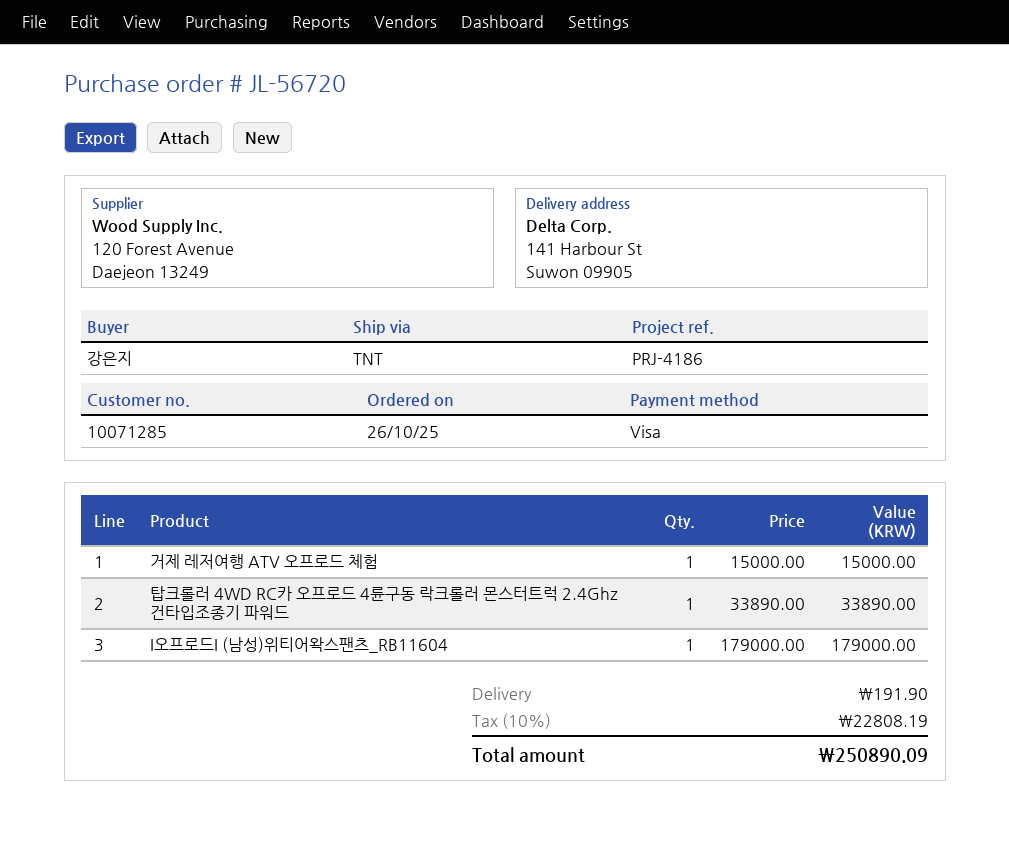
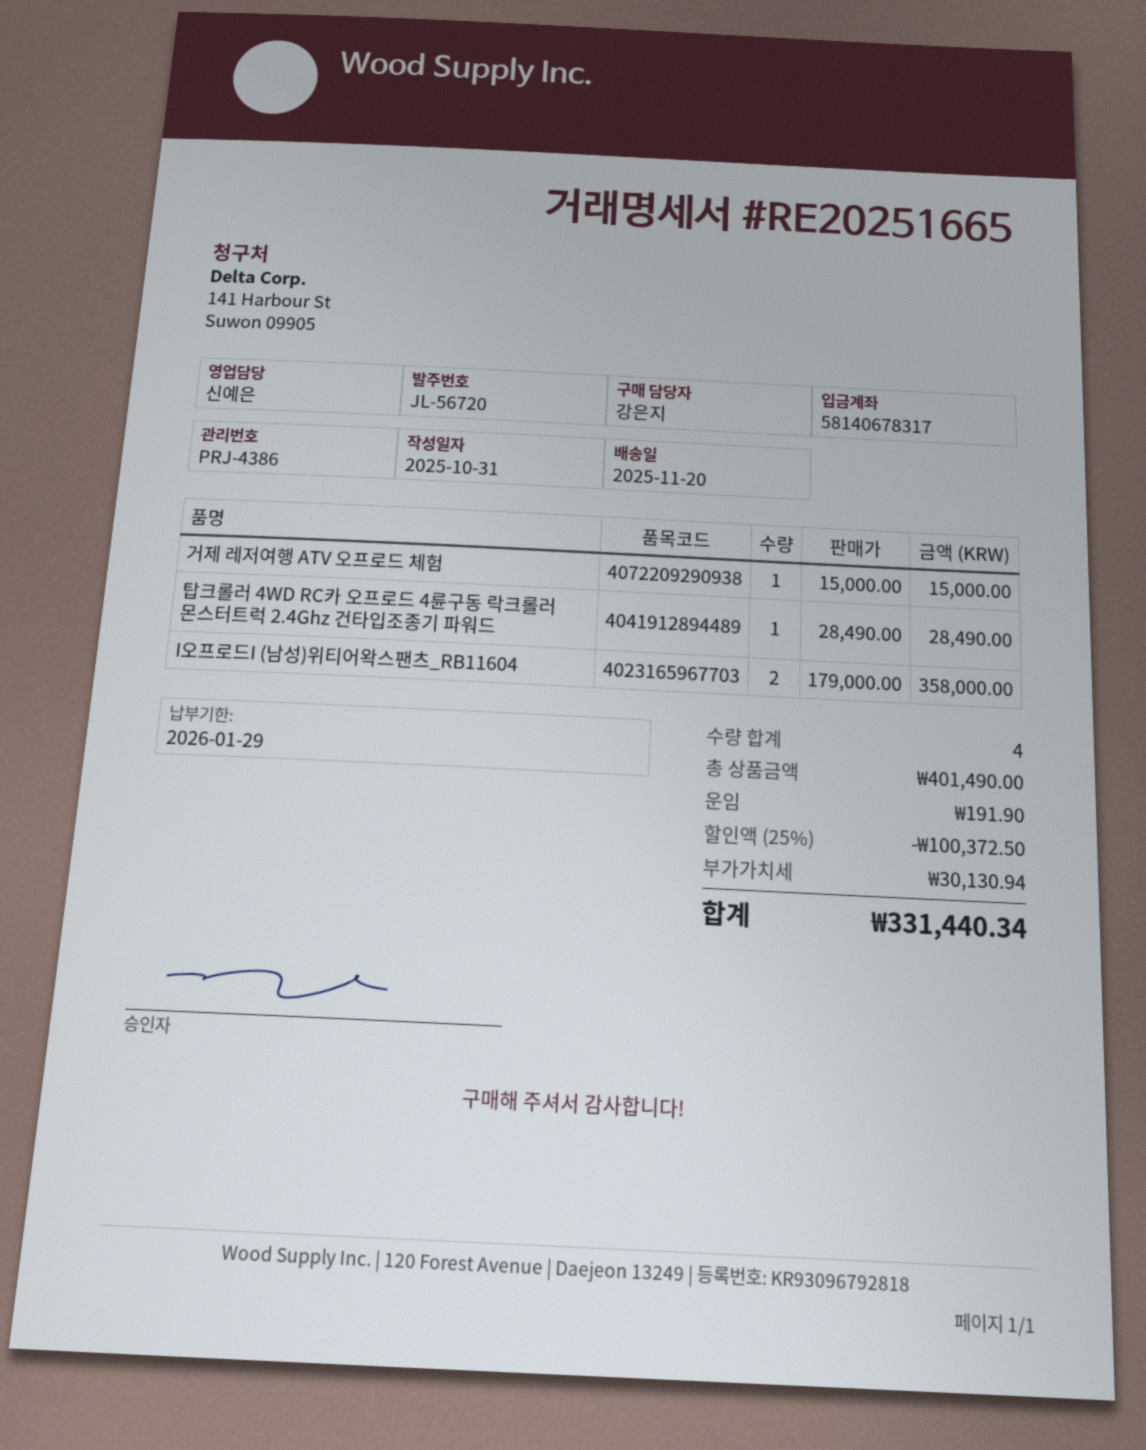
reference: PRJ-4186 -> PRJ-4386
탑크롤러 4WD RC카 오프로드 4륜구동 락크롤러 몬스터트럭 2.4Ghz 건타입조종기 파워드: 1 x 33890.00 = 33890.00 -> 1 x 28490.00 = 28490.00
I오프로드I (남성)위티어왁스팬츠_RB11604: 1 x 179000.00 = 179000.00 -> 2 x 179000.00 = 358000.00
discount: none -> 25% = 100372.50
tax: 22808.19 -> 30130.94
total: 250890.09 -> 331440.34

